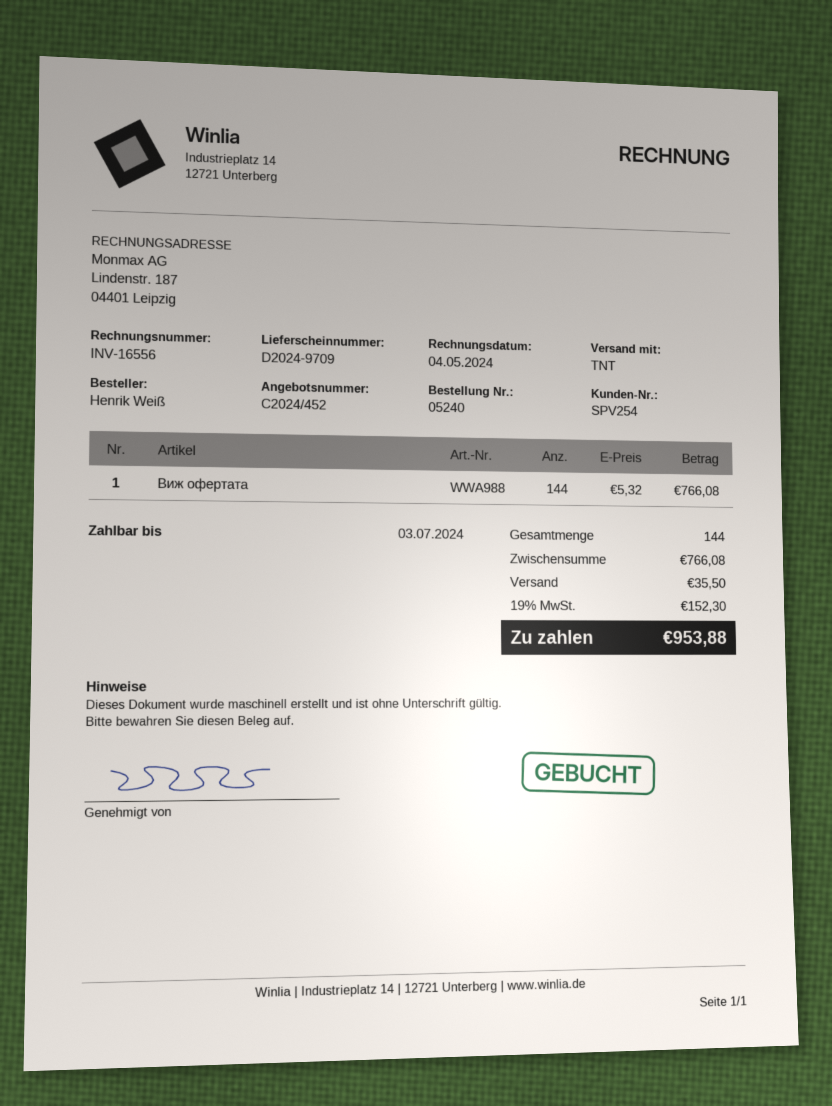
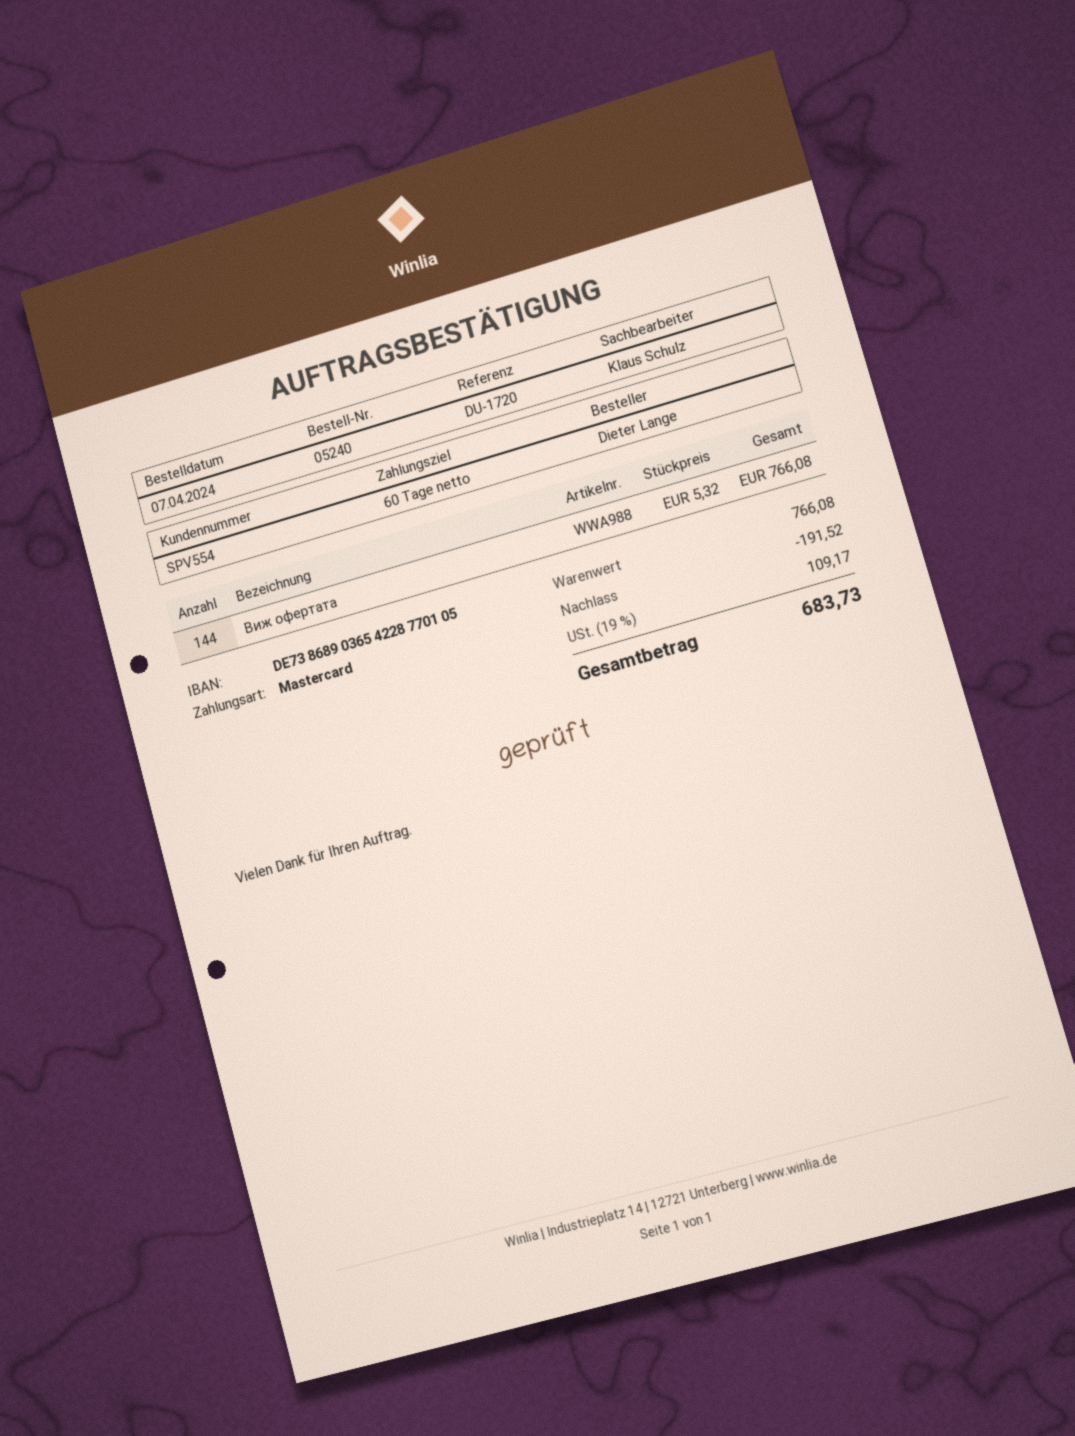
customer number: SPV254 -> SPV554
ordered by: Henrik Weiß -> Dieter Lange
discount: none -> 191.52
shipping: 35.50 -> none
tax: 19% = 152.30 -> 19% = 109.17
total: 953.88 -> 683.73

